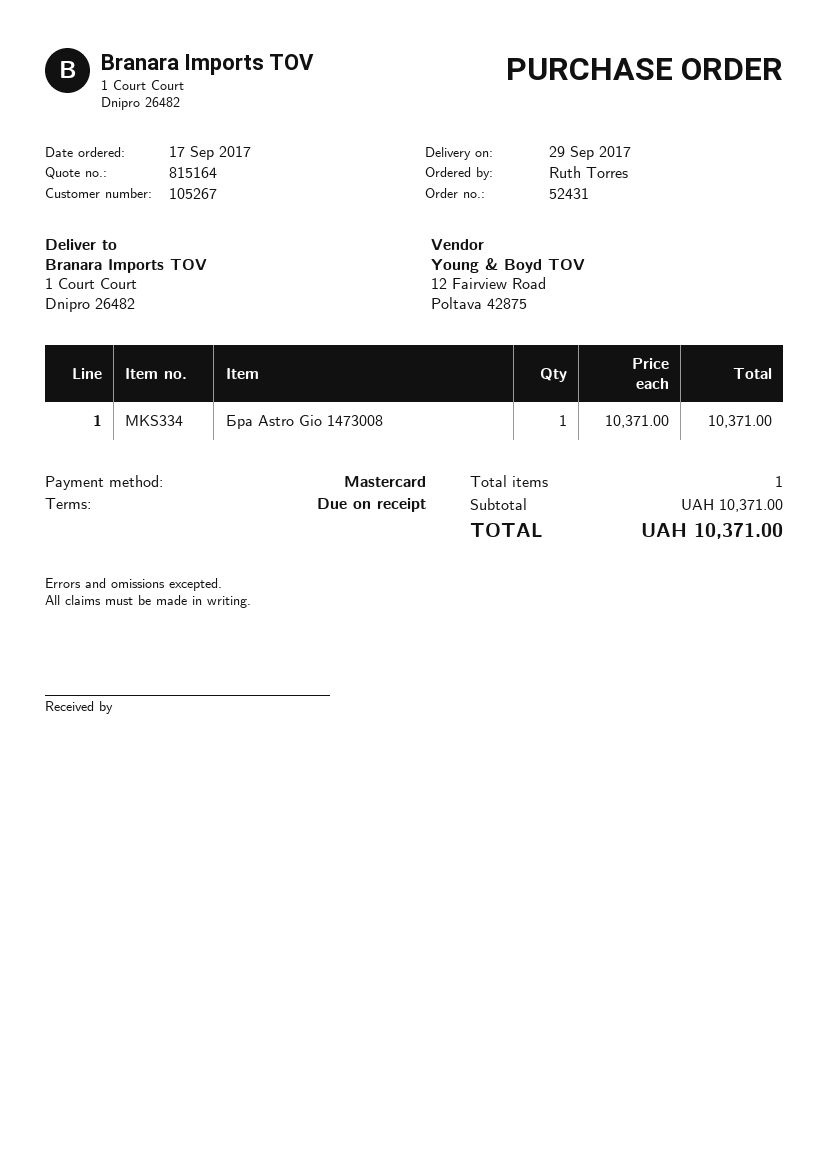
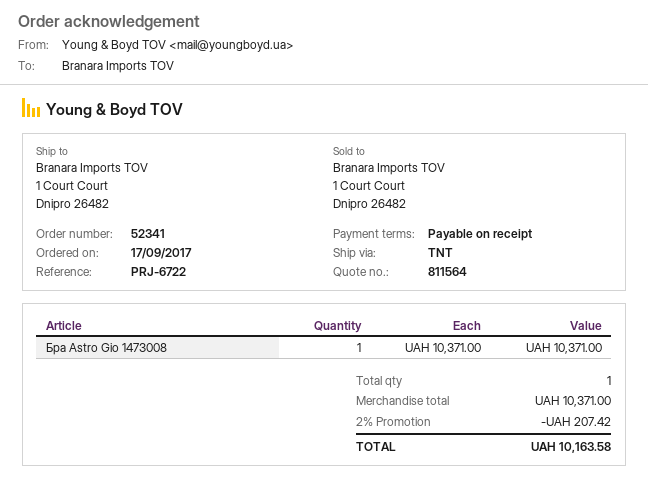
quote number: 815164 -> 811564
order number: 52431 -> 52341
discount: none -> 2% = 207.42
total: 10371.00 -> 10163.58

